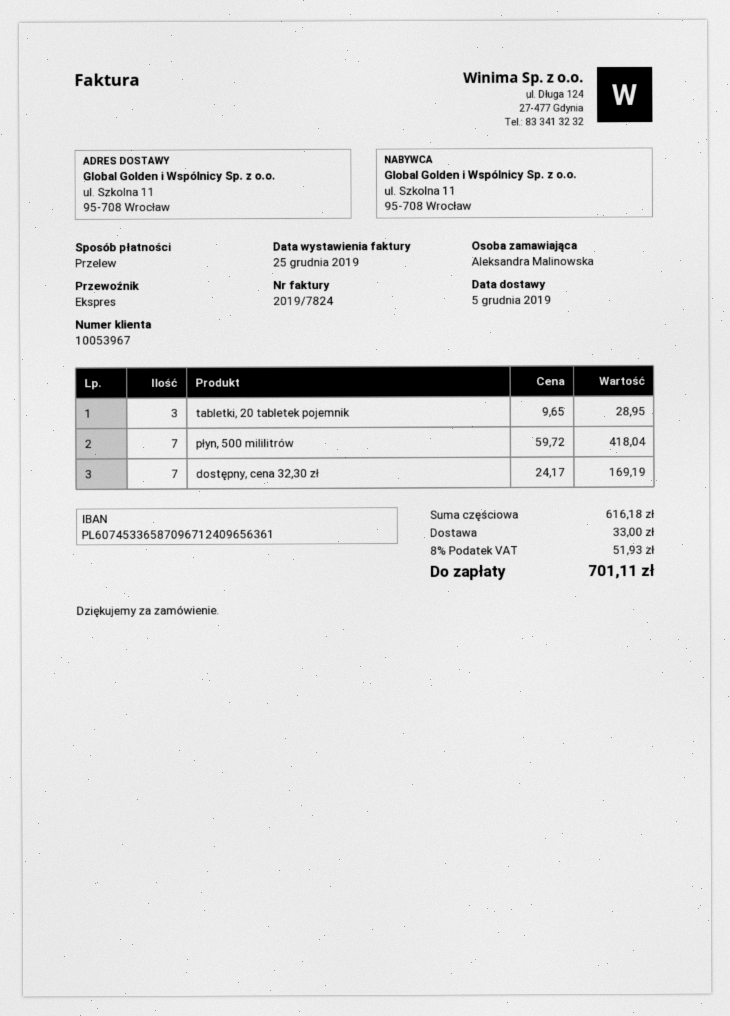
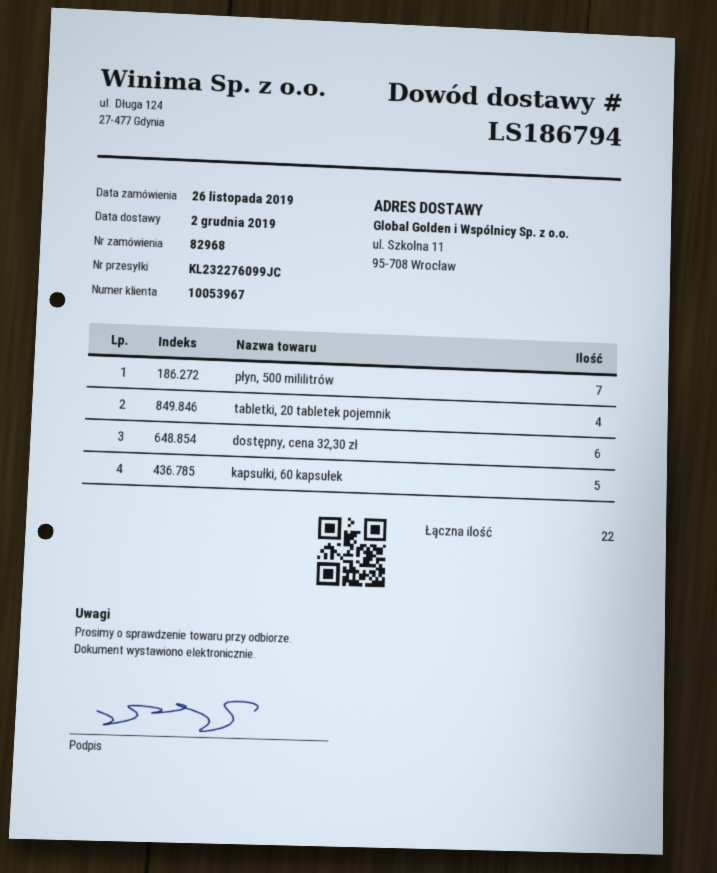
delivery date: 2019-12-05 -> 2019-12-02
tabletki, 20 tabletek pojemnik: 3 -> 4
dostępny, cena 32,30 zł: 7 -> 6
kapsułki, 60 kapsułek: none -> 5

